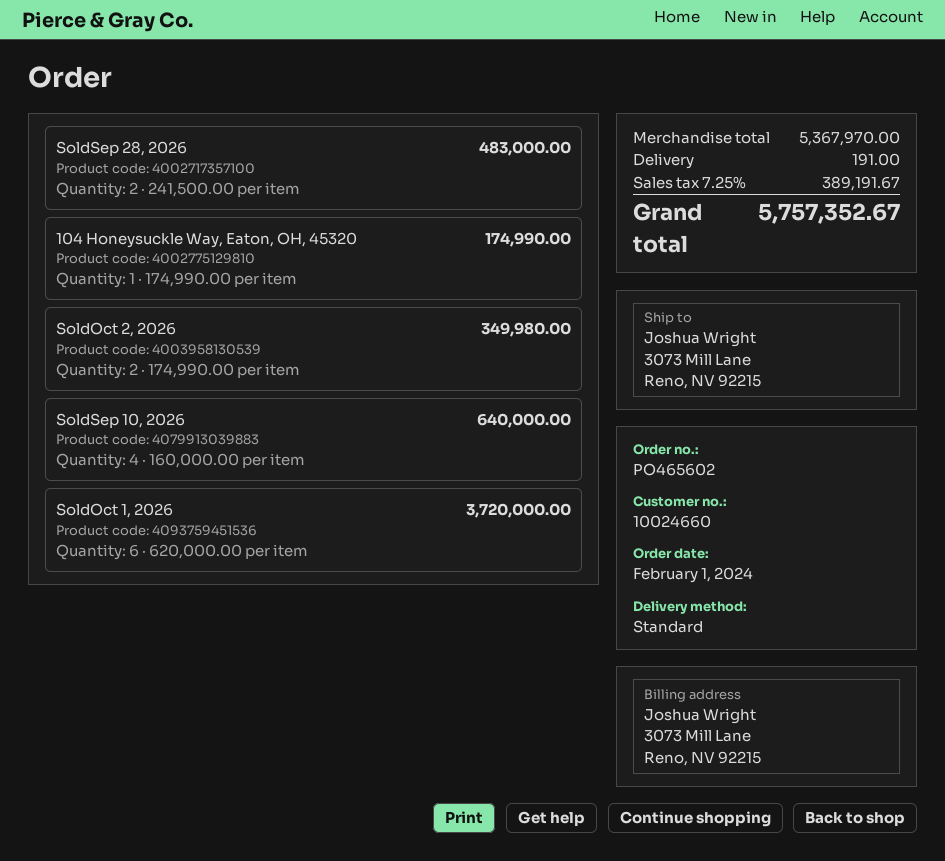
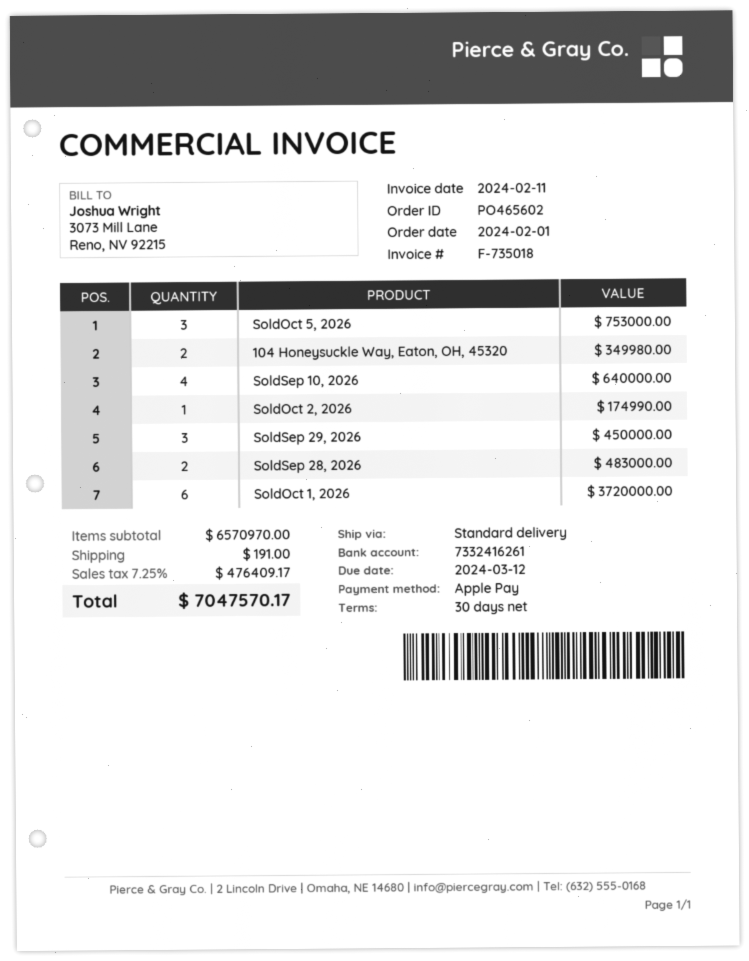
104 Honeysuckle Way, Eaton, OH, 45320: 1 for 174990.00 -> 2 for 349980.00
SoldOct 2, 2026: 2 for 349980.00 -> 1 for 174990.00
SoldOct 5, 2026: none -> 3 for 753000.00
SoldSep 29, 2026: none -> 3 for 450000.00
subtotal: 5367970.00 -> 6570970.00
tax: 7.25% = 389191.67 -> 7.25% = 476409.17
total: 5757352.67 -> 7047570.17

